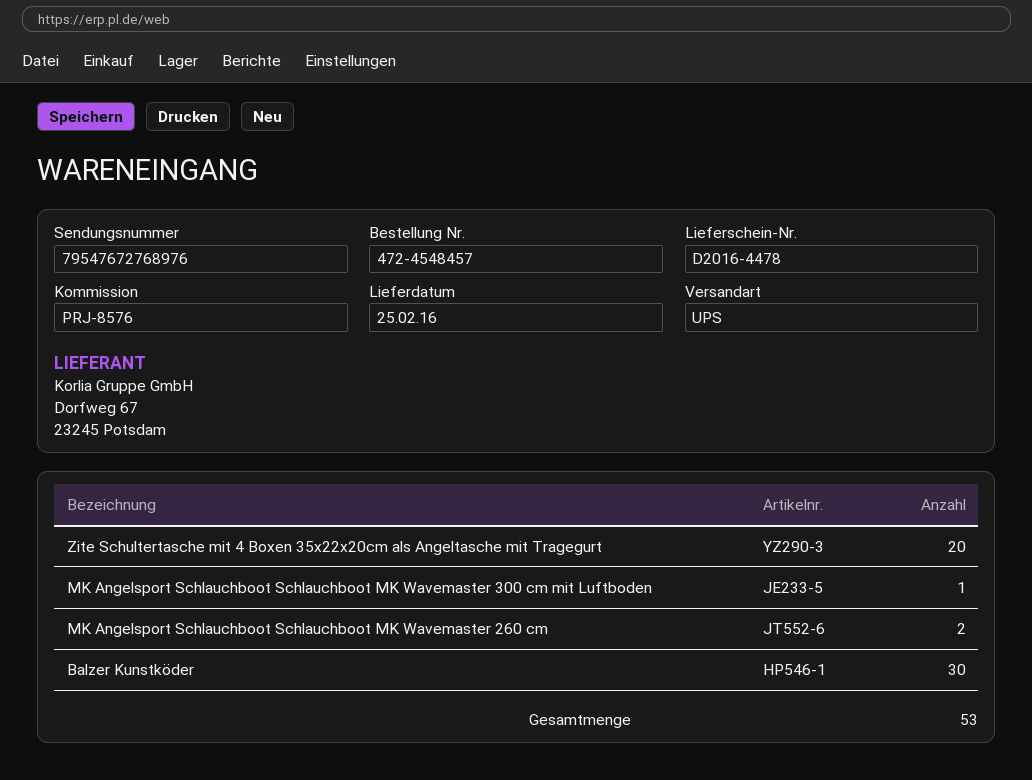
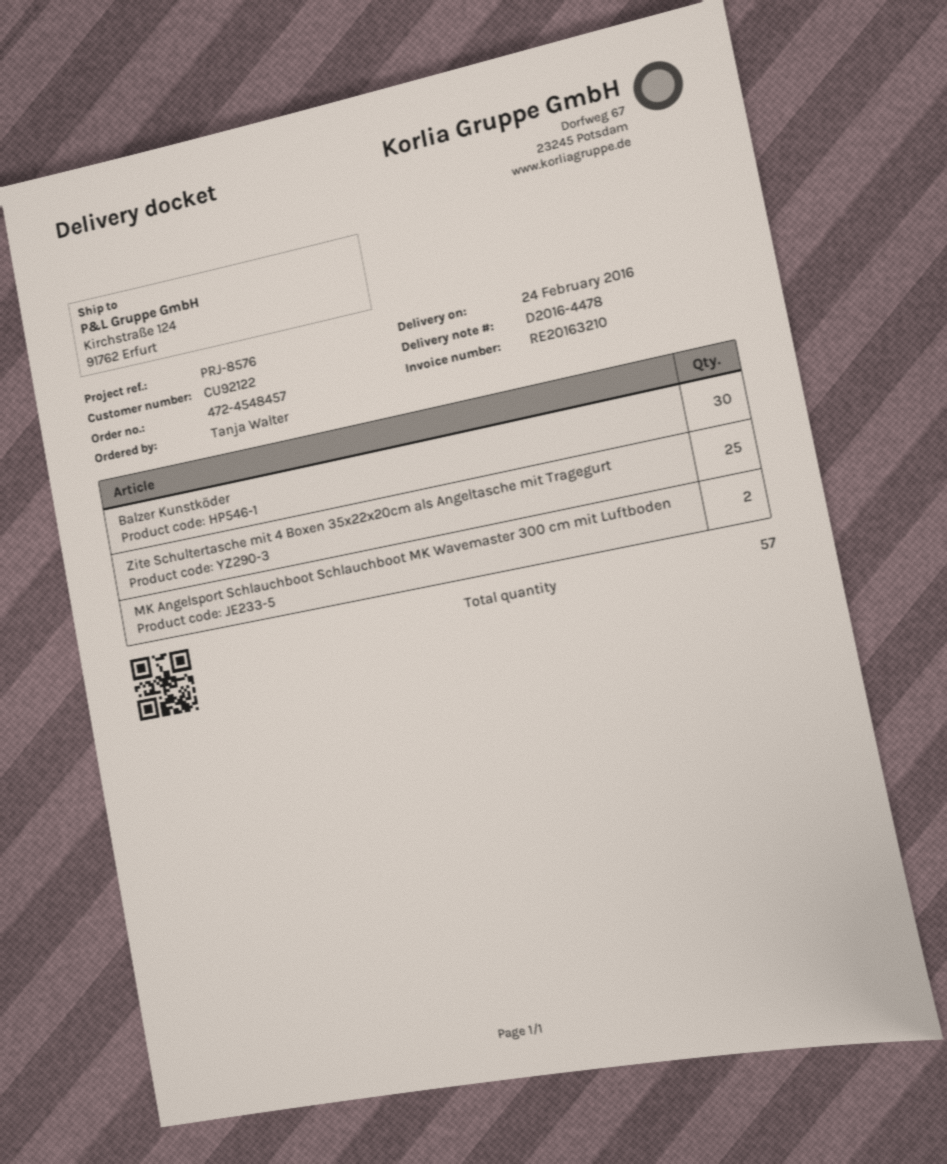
delivery date: 2016-02-25 -> 2016-02-24
Zite Schultertasche mit 4 Boxen 35x22x20cm als Angeltasche mit Tragegurt: 20 -> 25
MK Angelsport Schlauchboot Schlauchboot MK Wavemaster 300 cm mit Luftboden: 1 -> 2
MK Angelsport Schlauchboot Schlauchboot MK Wavemaster 260 cm: 2 -> none
total quantity: 53 -> 57

